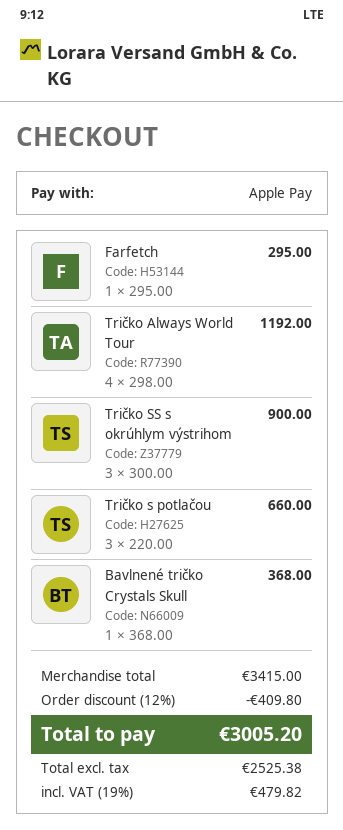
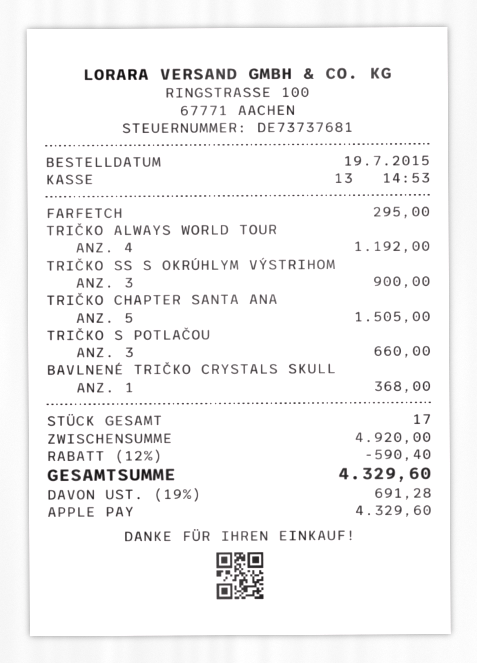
TRIČKO CHAPTER SANTA ANA: none -> 5 for 1505.00
subtotal: 3415.00 -> 4920.00
discount: 12% = 409.80 -> 12% = 590.40
tax: 19% = 479.82 -> 19% = 691.28
total: 3005.20 -> 4329.60

